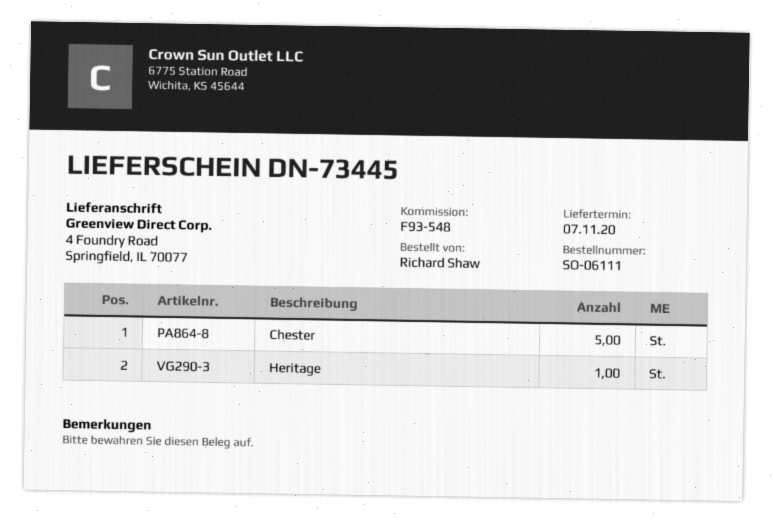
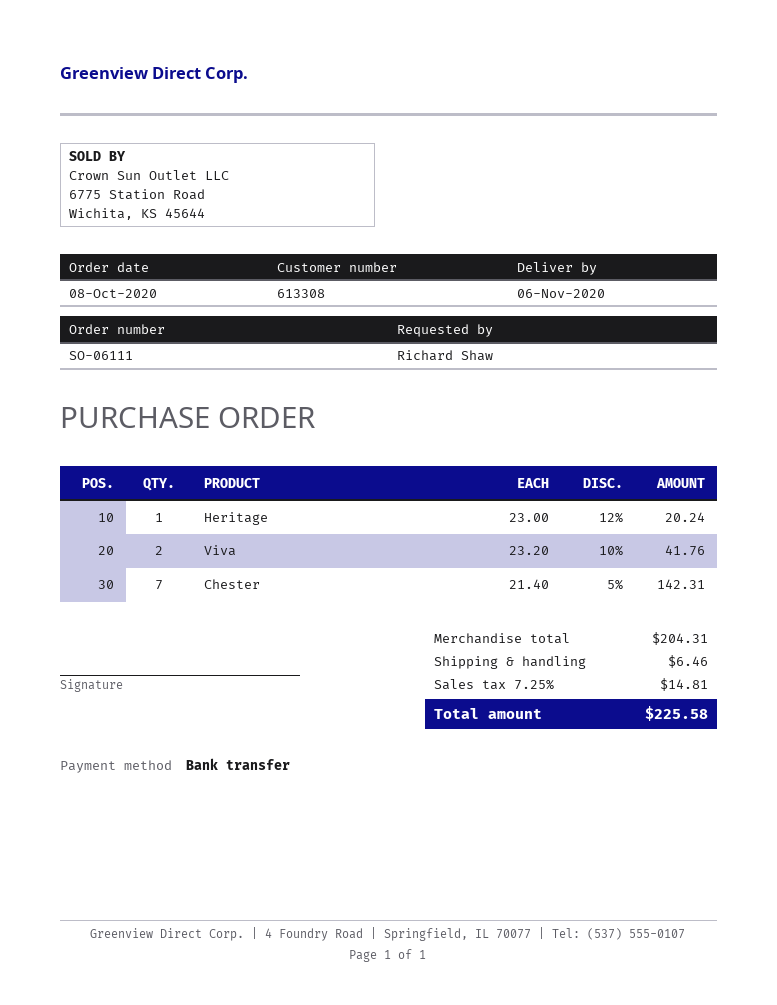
delivery date: 2020-11-07 -> 2020-11-06
Chester: 5 -> 7
Viva: none -> 2

